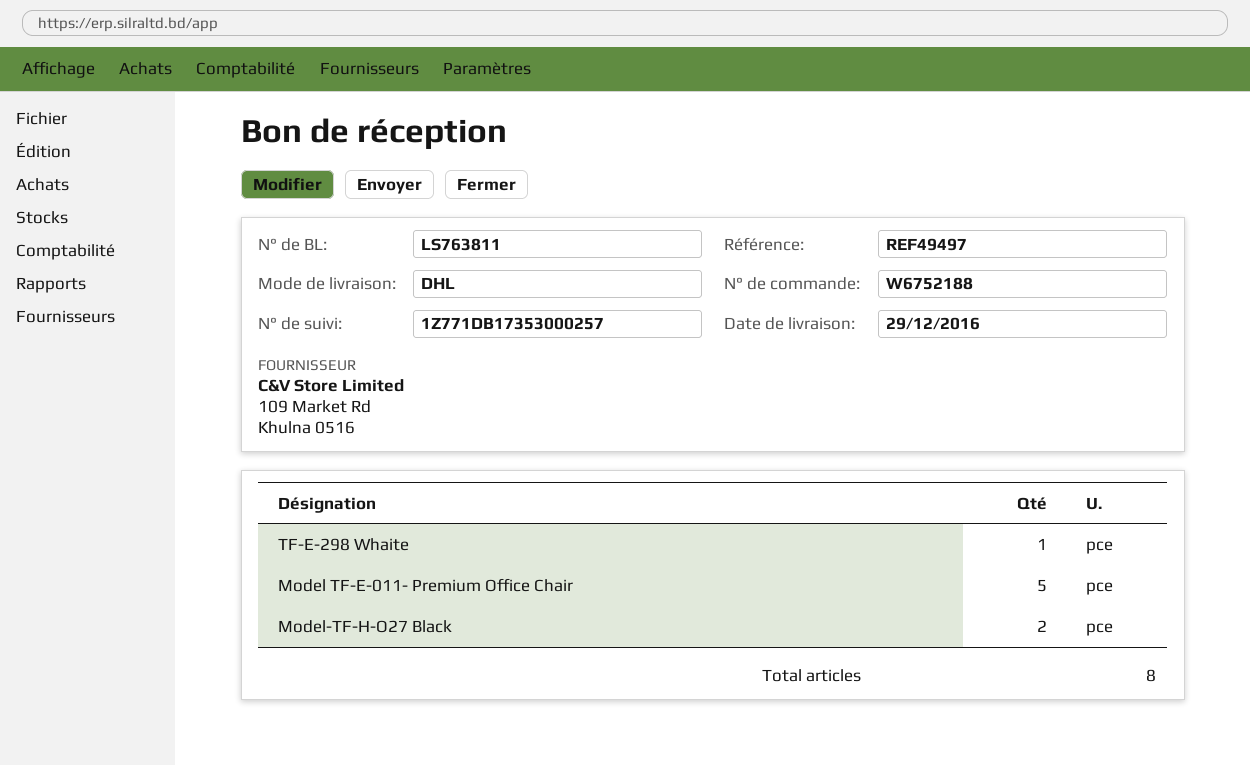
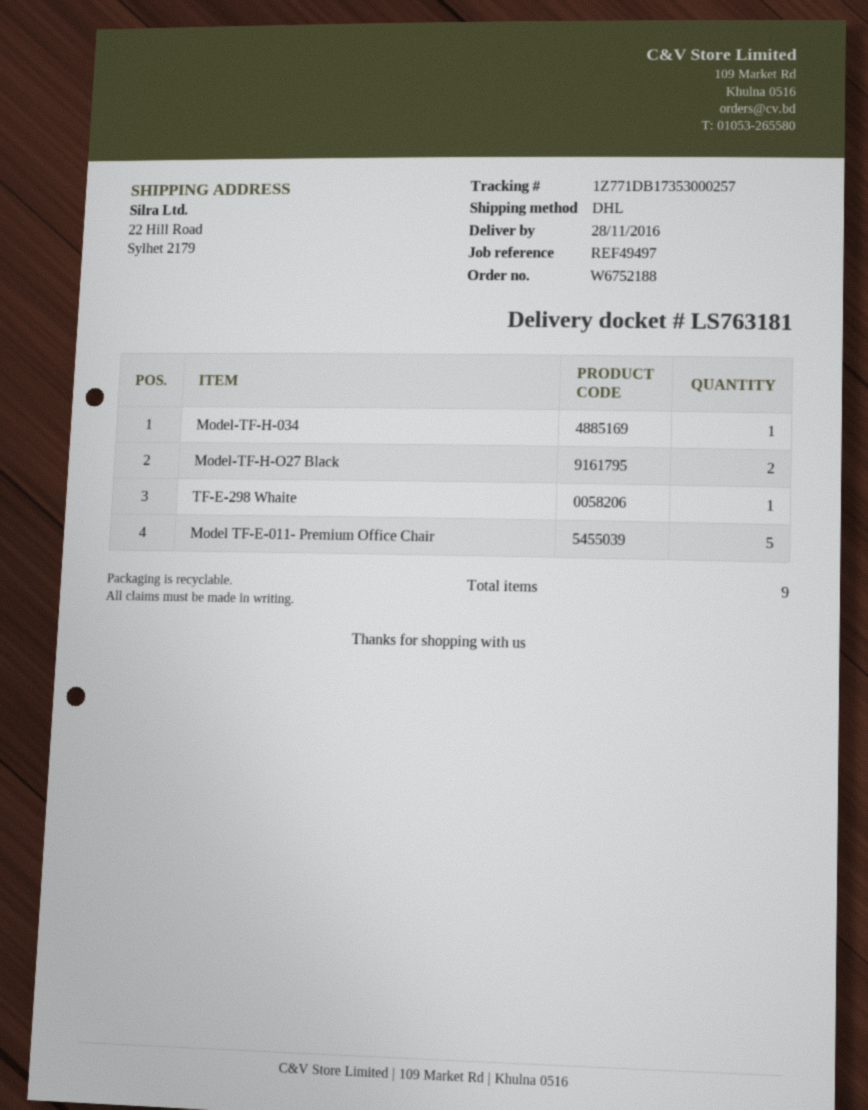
delivery note number: LS763811 -> LS763181
delivery date: 2016-12-29 -> 2016-11-28
Model-TF-H-034: none -> 1
total quantity: 8 -> 9

